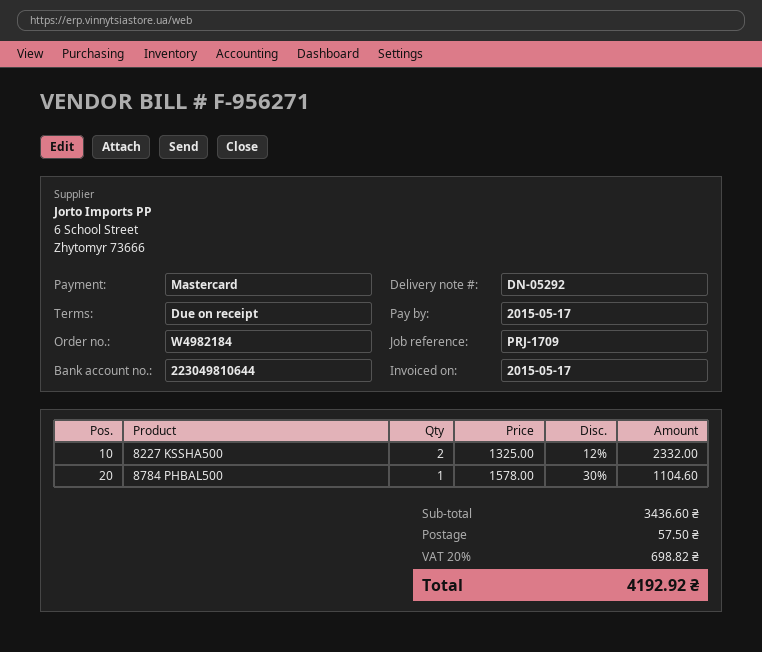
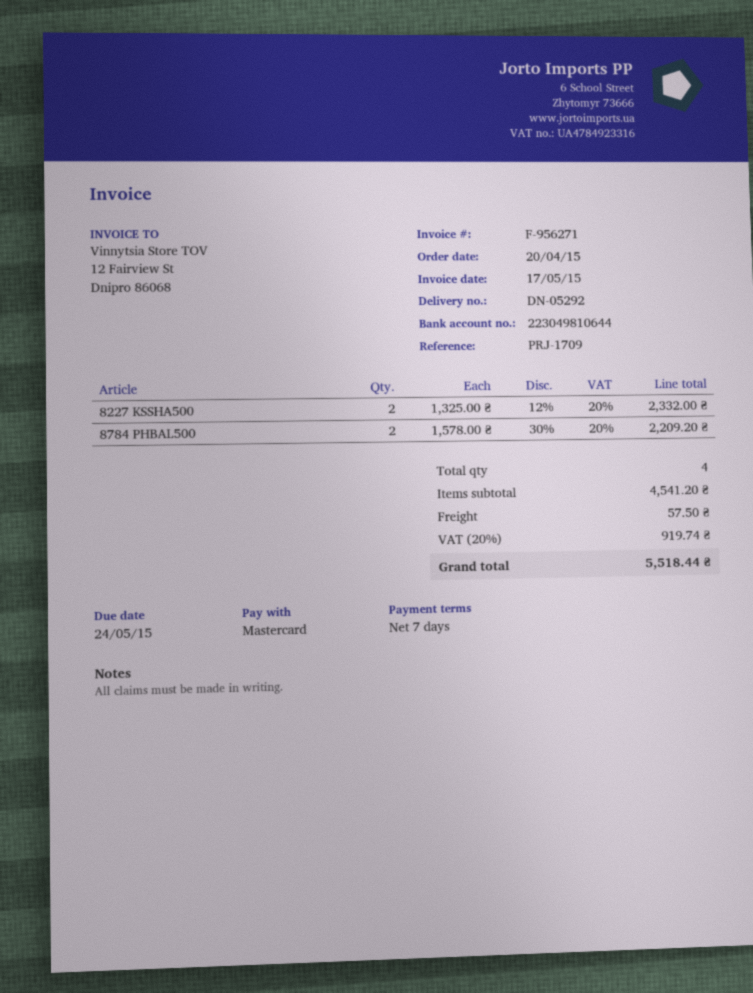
payment terms: on receipt -> 7 days
due date: 2015-05-17 -> 2015-05-24
8784 PHBAL500: 1 x 1578.00 - 30% = 1104.60 -> 2 x 1578.00 - 30% = 2209.20
subtotal: 3436.60 -> 4541.20
tax: 20% = 698.82 -> 20% = 919.74
total: 4192.92 -> 5518.44

